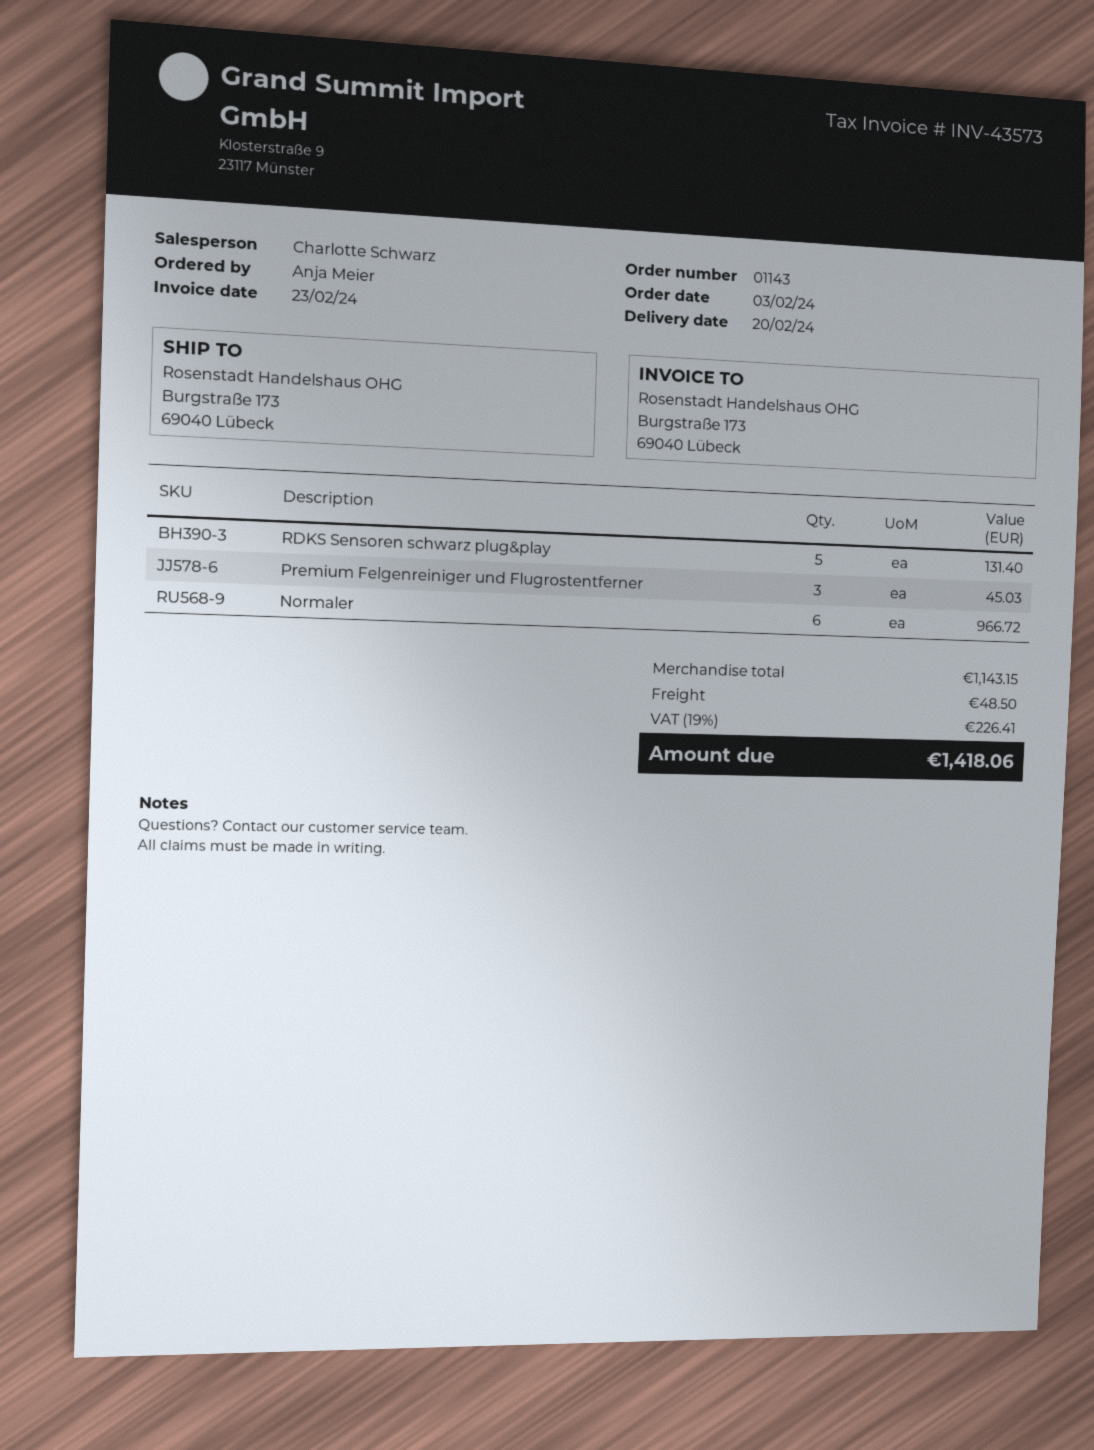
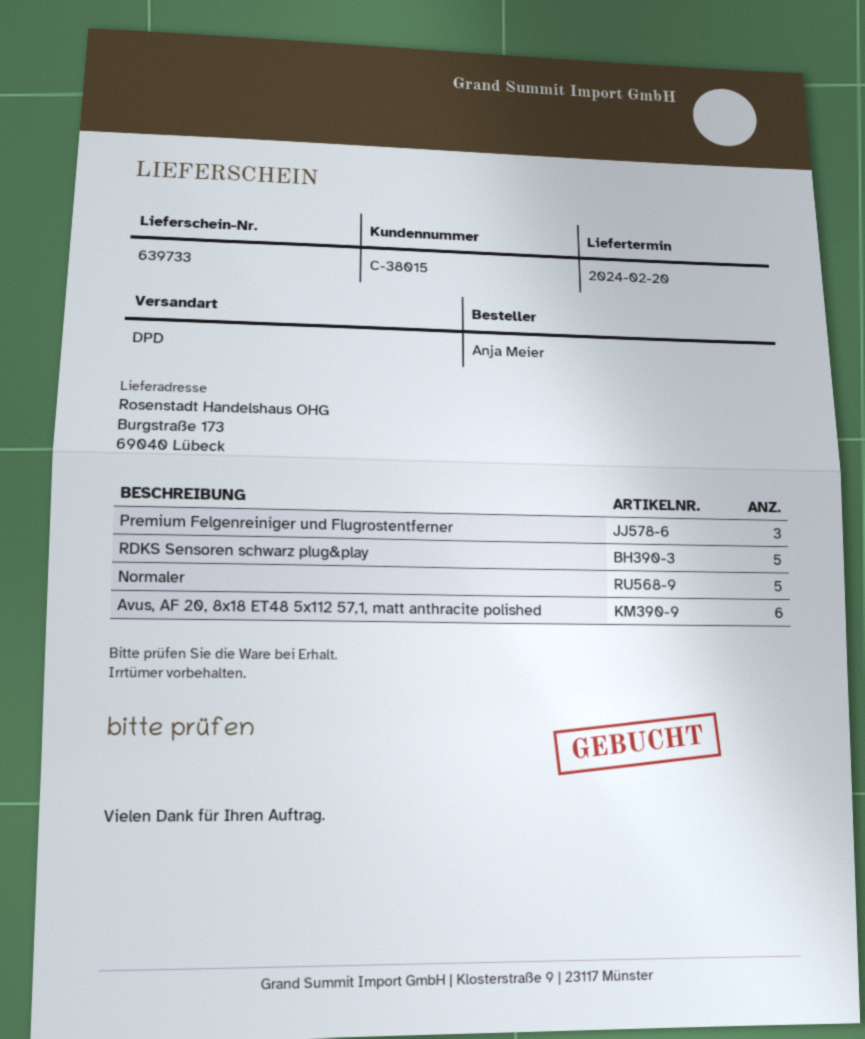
Normaler: 6 -> 5
Avus, AF 20, 8x18 ET48 5x112 57,1, matt anthracite polished: none -> 6

